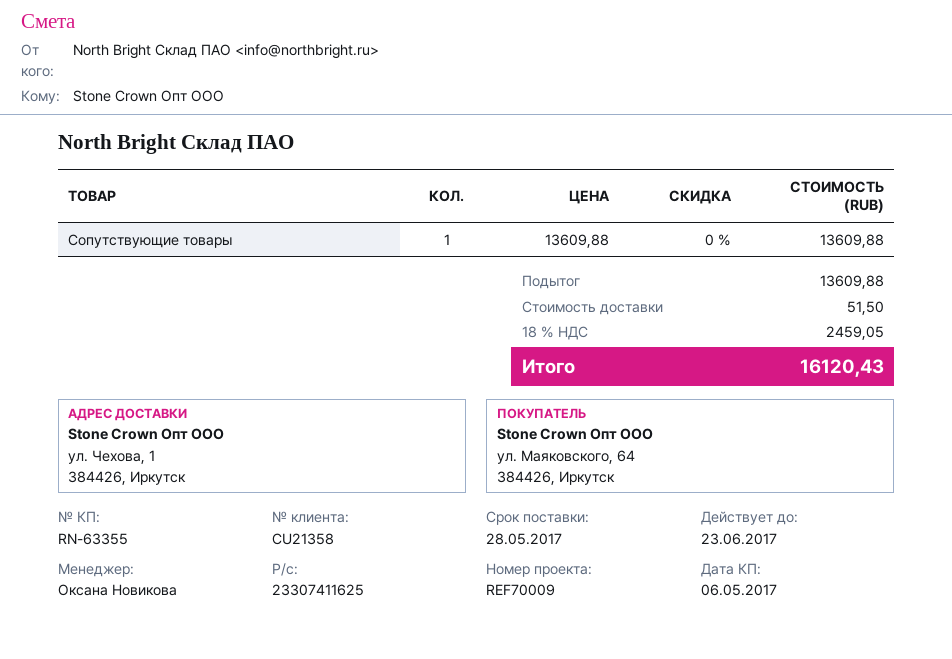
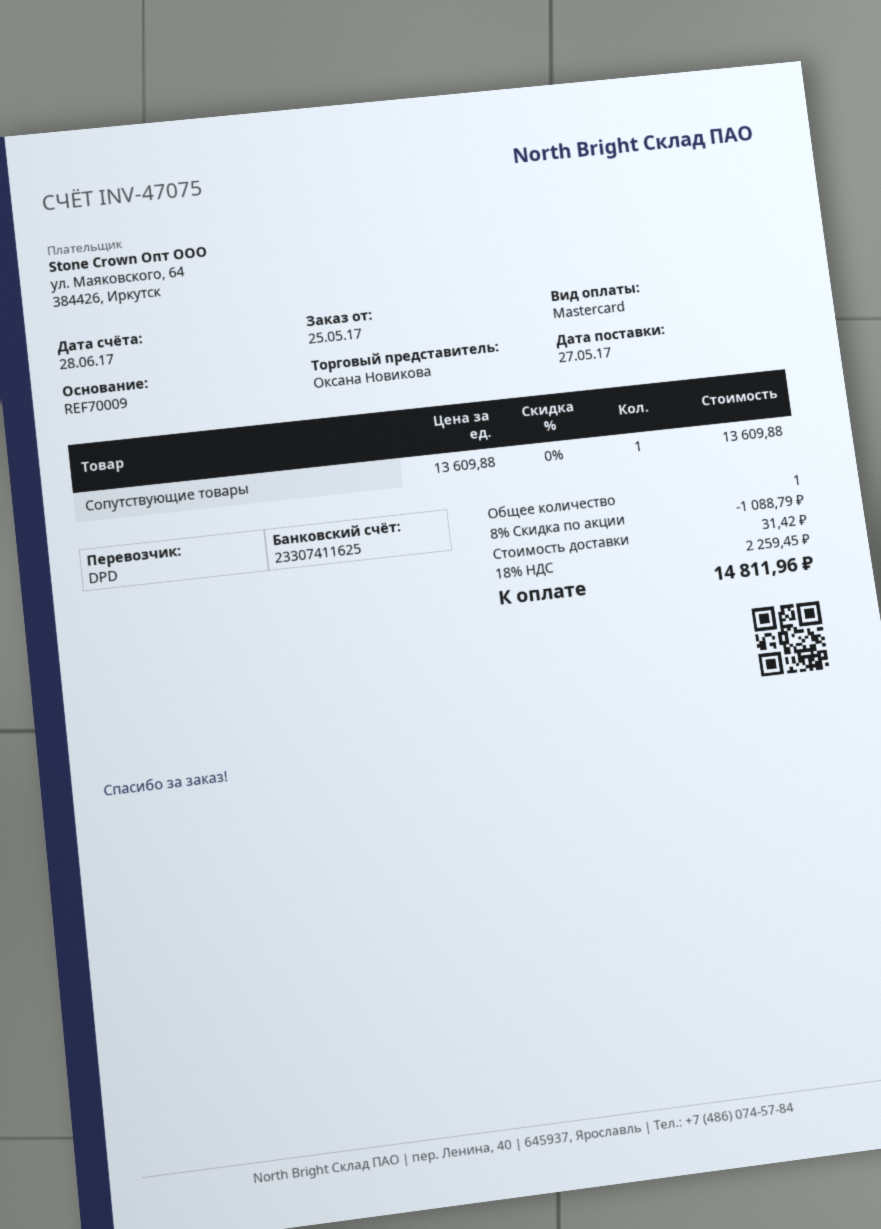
delivery date: 2017-05-28 -> 2017-05-27
discount: none -> 8% = 1088.79
shipping: 51.50 -> 31.42
tax: 18% = 2459.05 -> 18% = 2259.45
total: 16120.43 -> 14811.96

